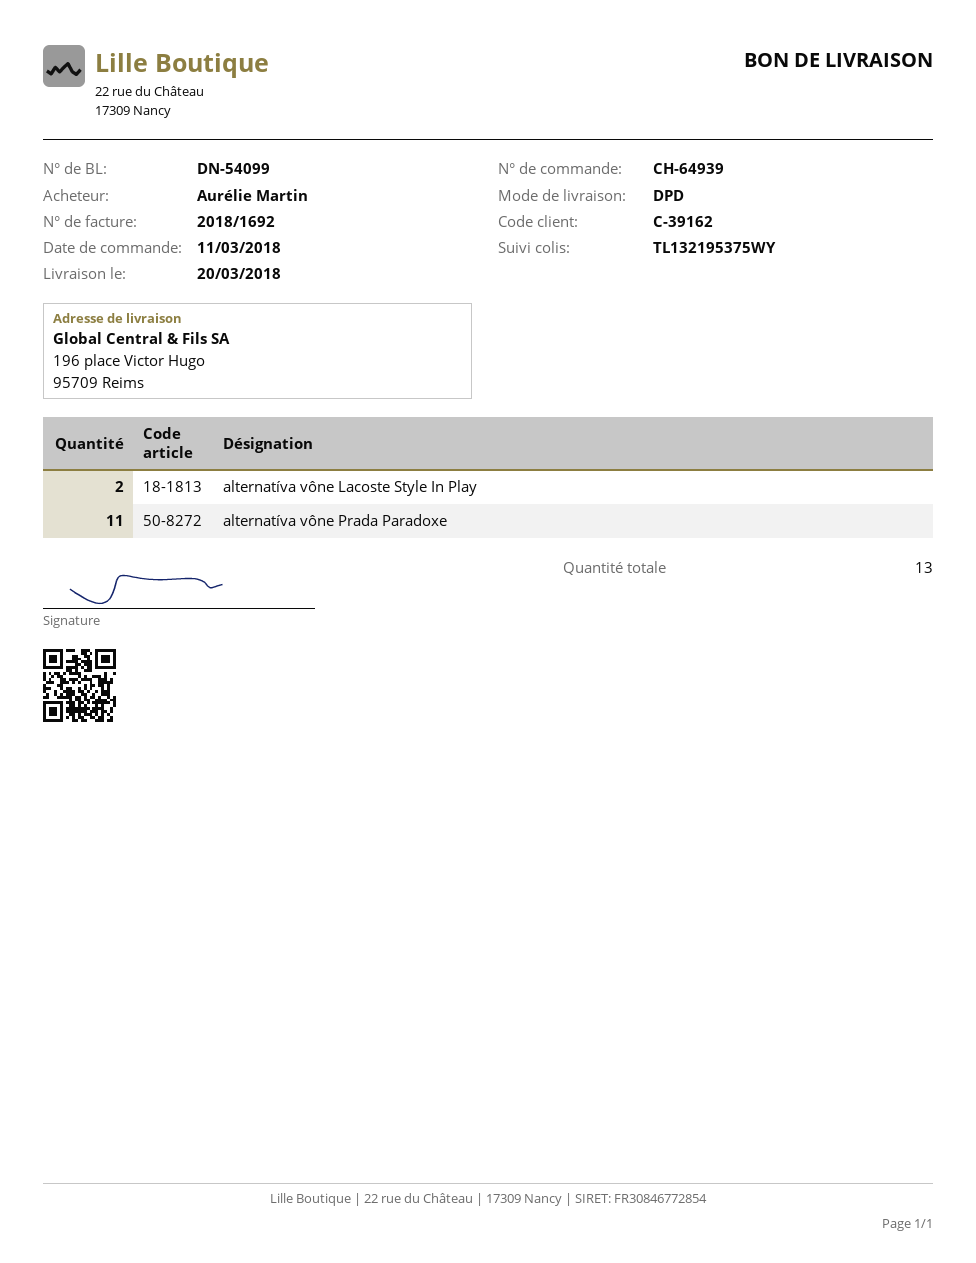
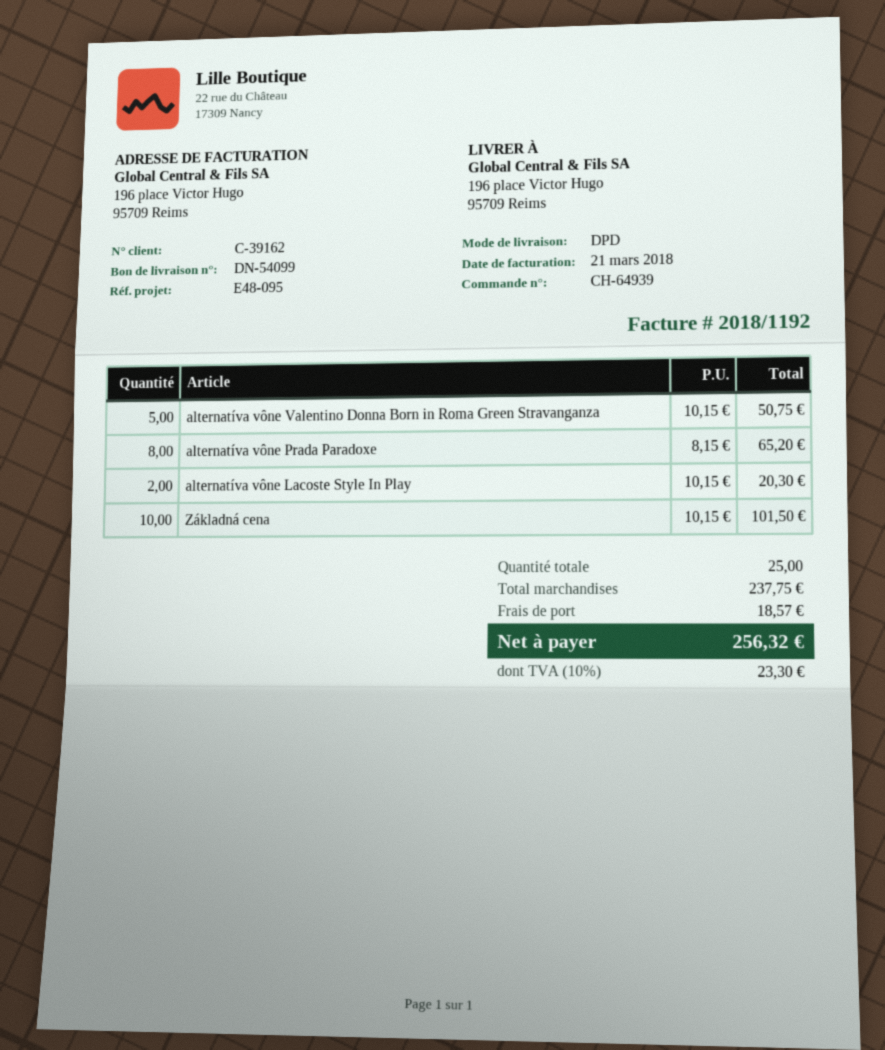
invoice number: 2018/1692 -> 2018/1192
alternatíva vône Prada Paradoxe: 11 -> 8
alternatíva vône Valentino Donna Born in Roma Green Stravanganza: none -> 5
Základná cena: none -> 10
total quantity: 13 -> 25

